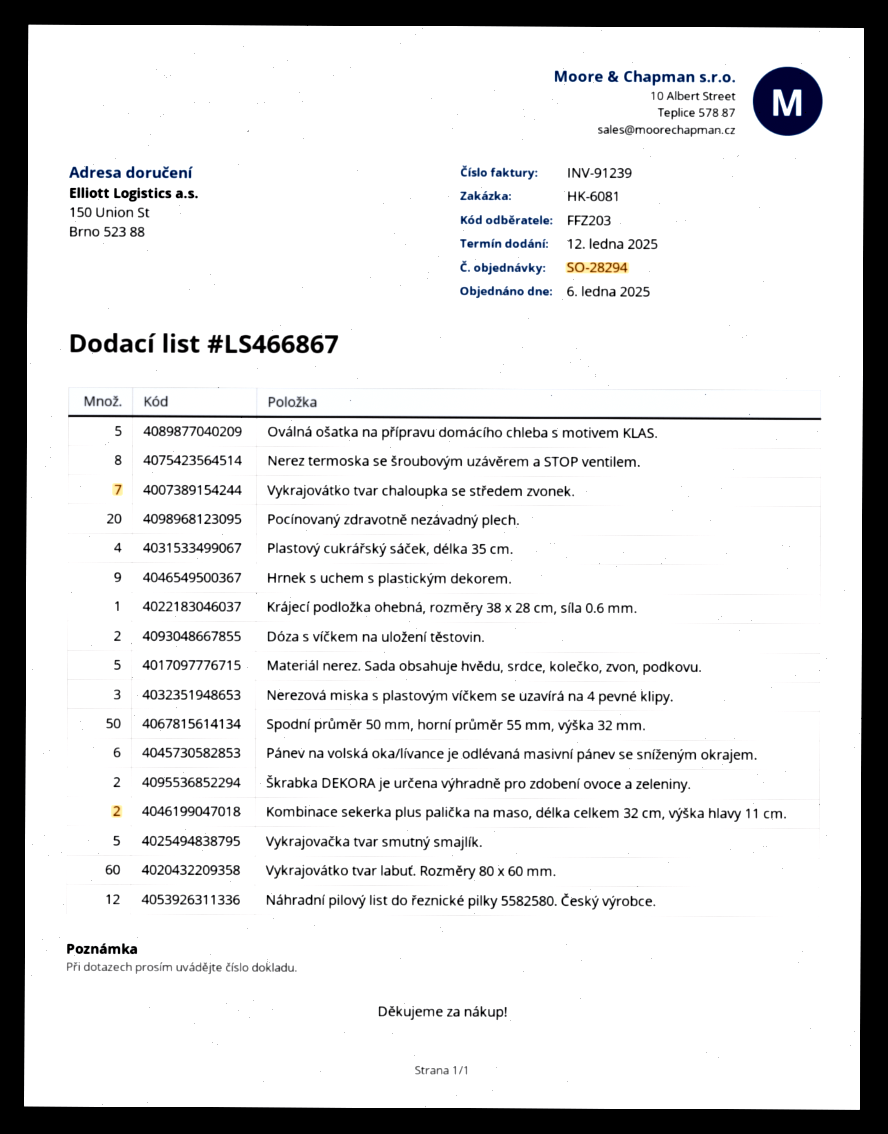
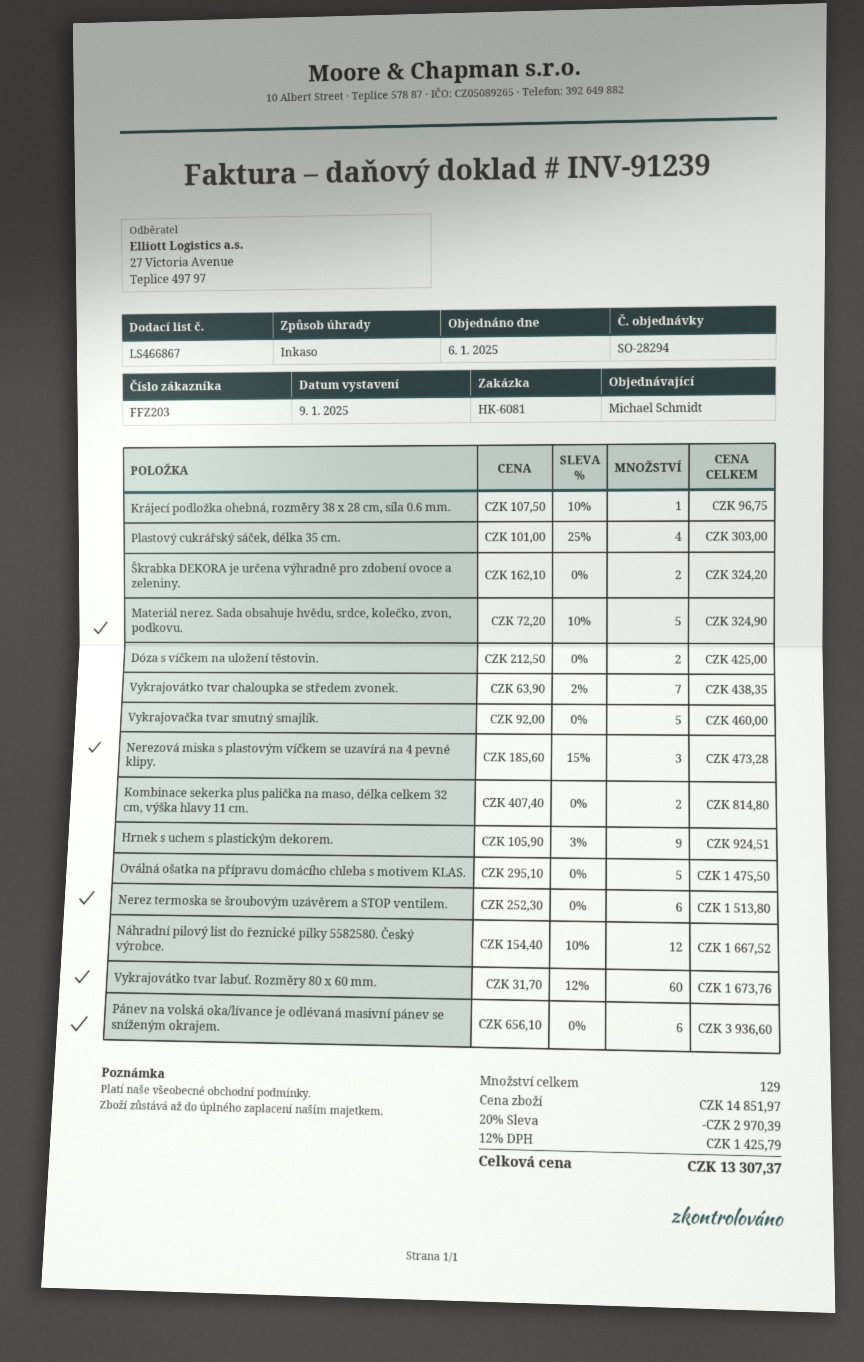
Nerez termoska se šroubovým uzávěrem a STOP ventilem.: 8 -> 6
Pocínovaný zdravotně nezávadný plech.: 20 -> none
Spodní průměr 50 mm, horní průměr 55 mm, výška 32 mm.: 50 -> none

